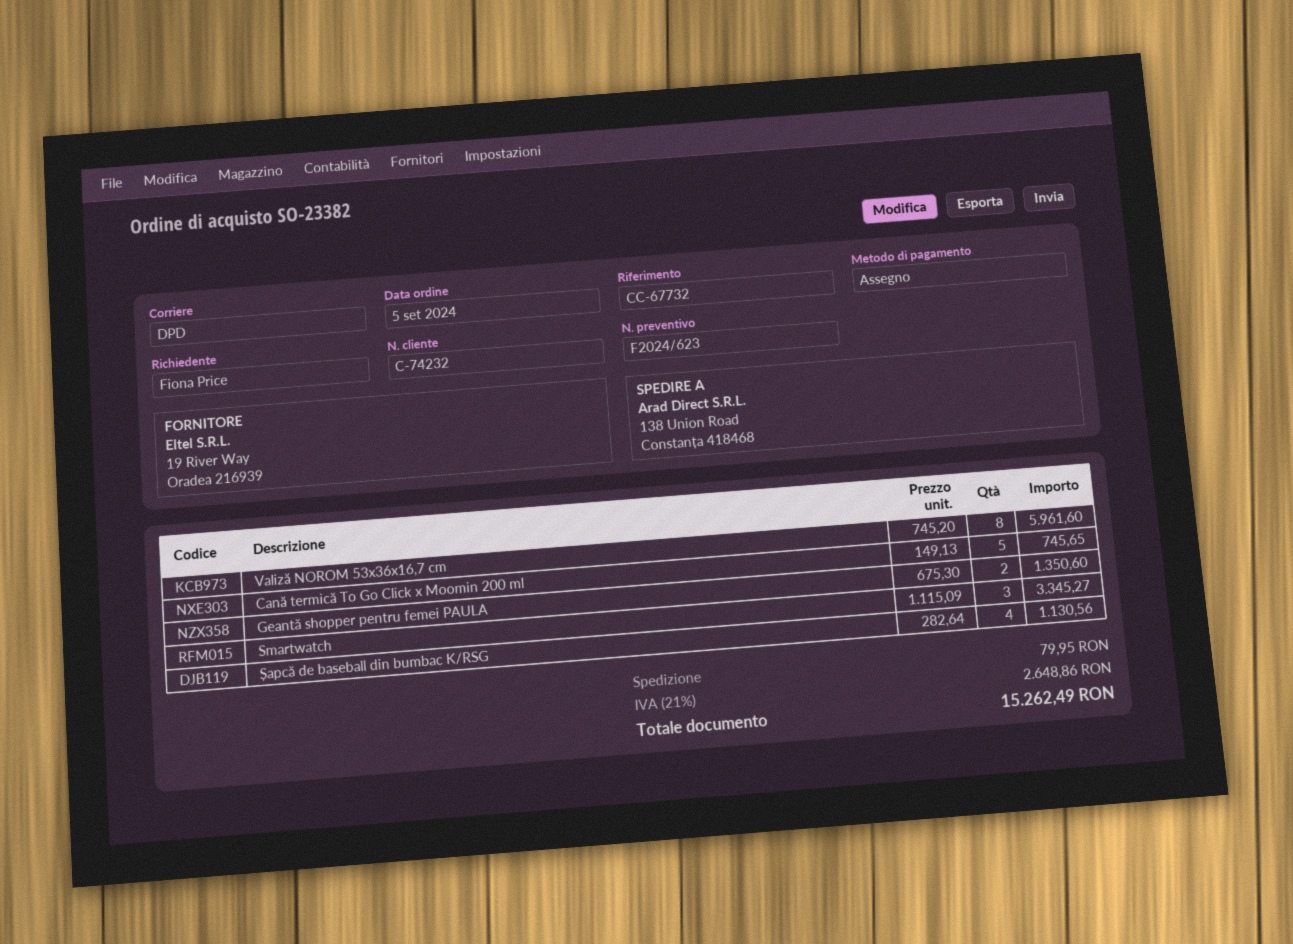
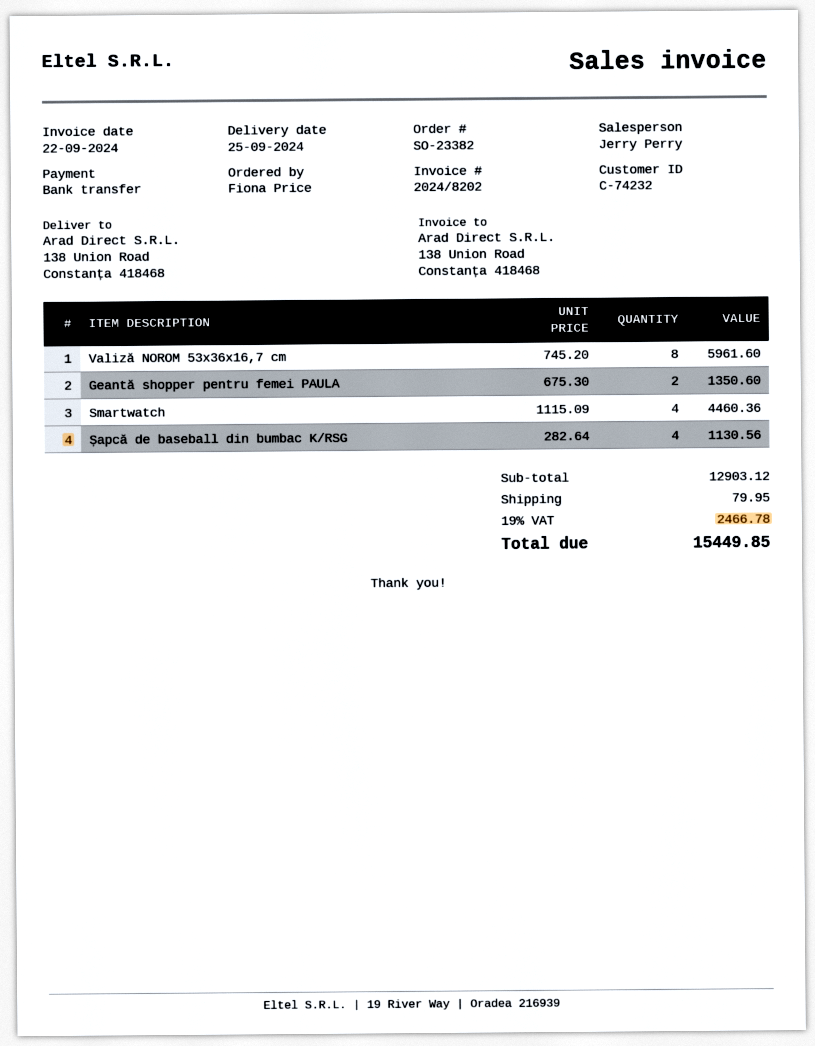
payment method: cheque -> bank transfer
Cană termică To Go Click x Moomin 200 ml: 5 x 149.13 = 745.65 -> none
Smartwatch: 3 x 1115.09 = 3345.27 -> 4 x 1115.09 = 4460.36
tax: 21% = 2648.86 -> 19% = 2466.78
total: 15262.49 -> 15449.85

